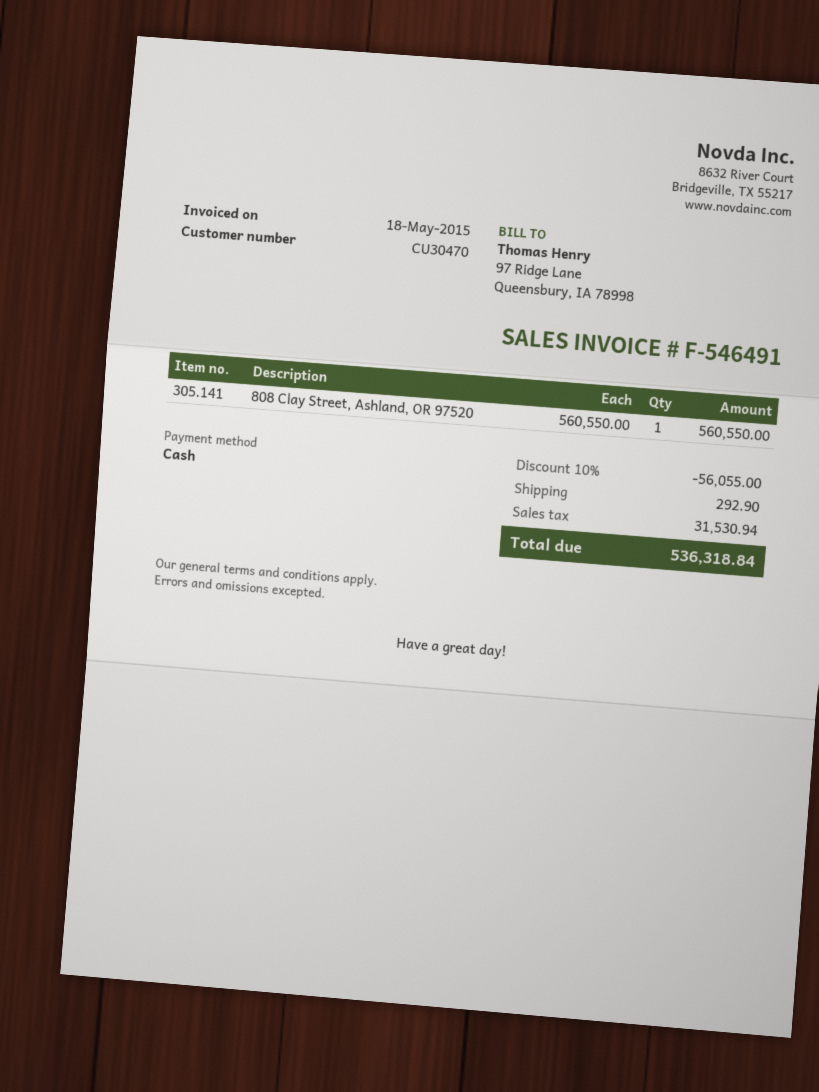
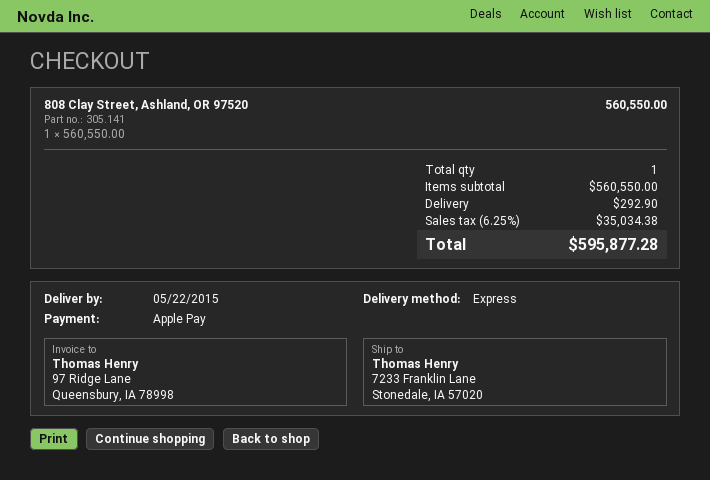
payment method: cash -> Apple Pay
discount: 10% = 56055.00 -> none
tax: 31530.94 -> 35034.38
total: 536318.84 -> 595877.28

